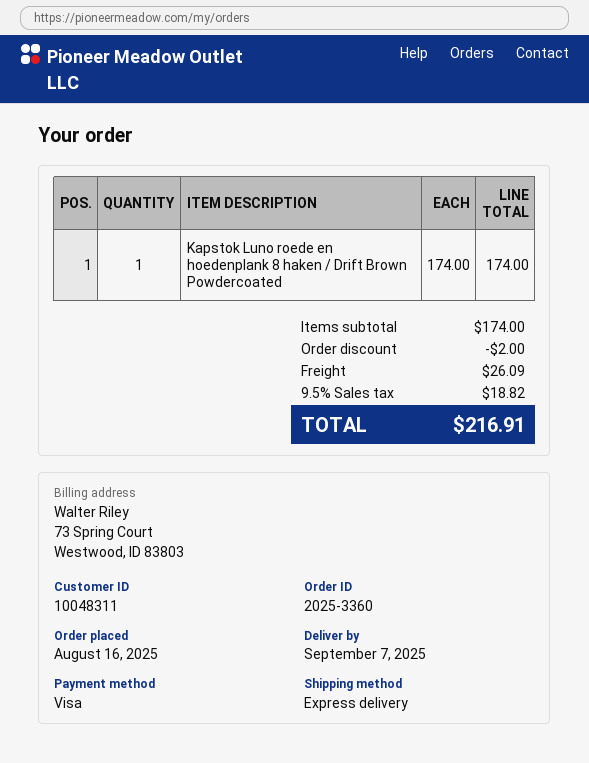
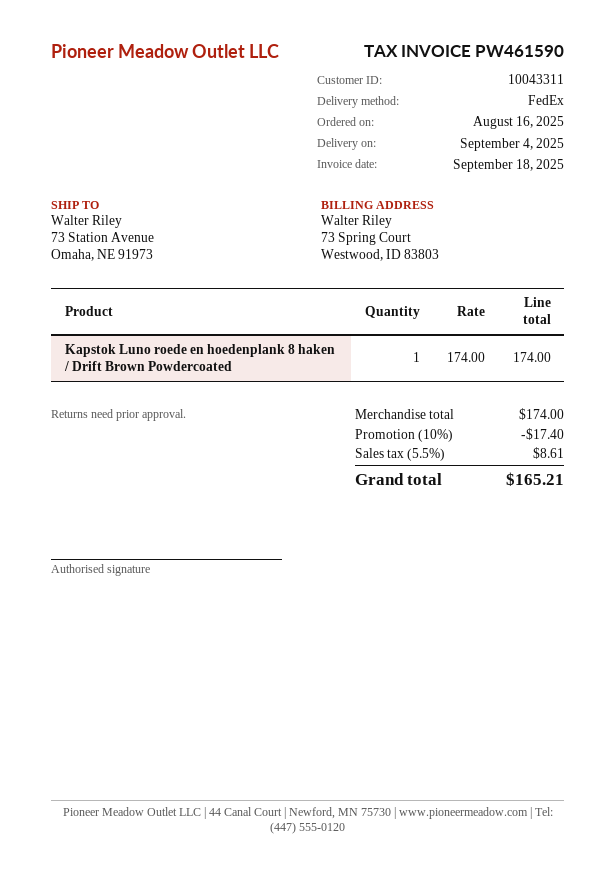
delivery date: 2025-09-07 -> 2025-09-04
customer number: 10048311 -> 10043311
shipping method: express -> FedEx
discount: 2.00 -> 17.40
shipping: 26.09 -> none
tax: 9.5% = 18.82 -> 5.5% = 8.61
total: 216.91 -> 165.21

